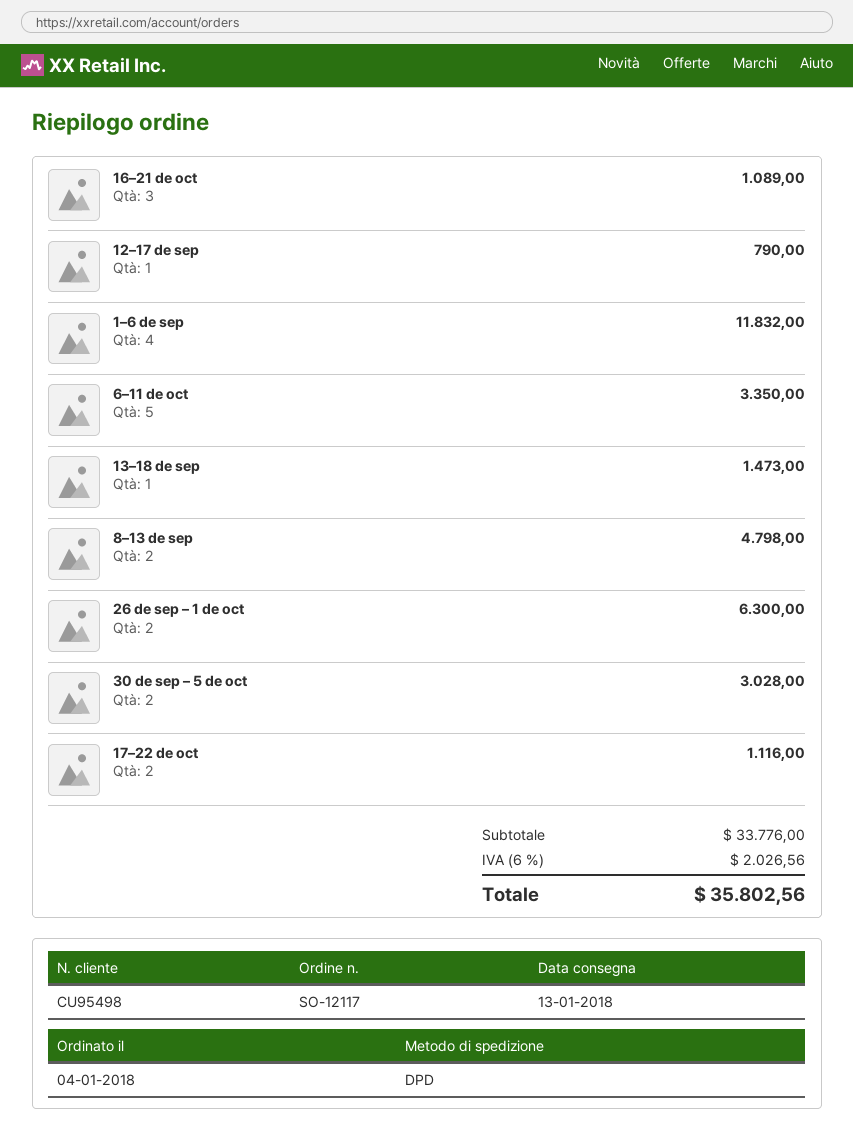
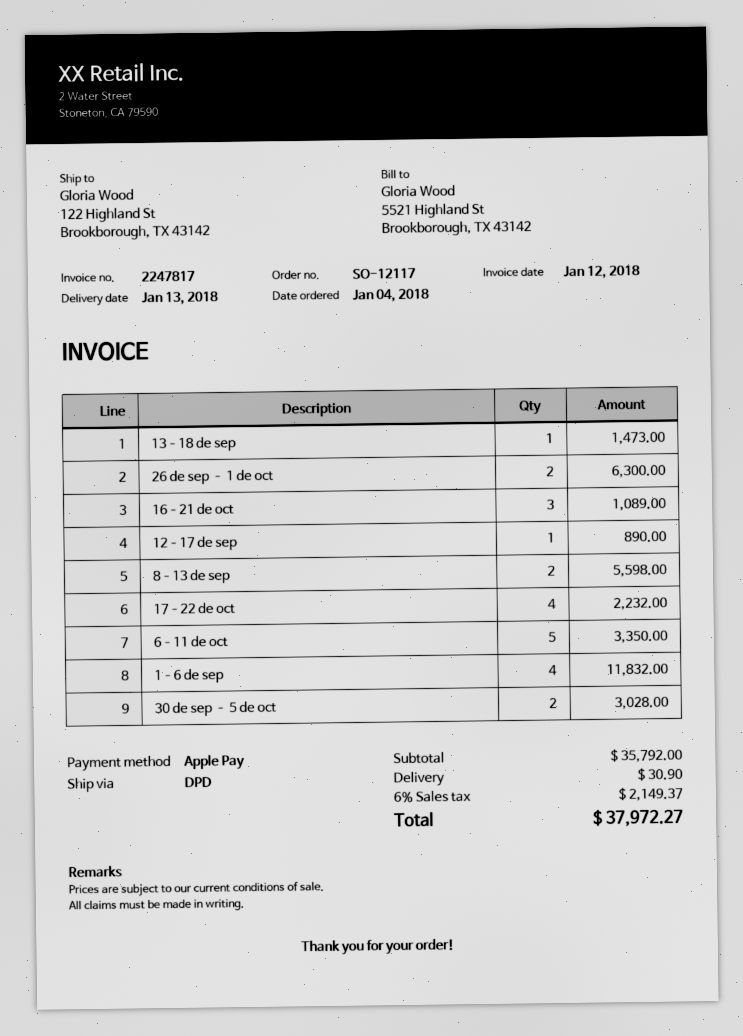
12–17 de sep: 1 for 790.00 -> 1 for 890.00
8–13 de sep: 2 for 4798.00 -> 2 for 5598.00
17–22 de oct: 2 for 1116.00 -> 4 for 2232.00
subtotal: 33776.00 -> 35792.00
shipping: none -> 30.90
tax: 6% = 2026.56 -> 6% = 2149.37
total: 35802.56 -> 37972.27

